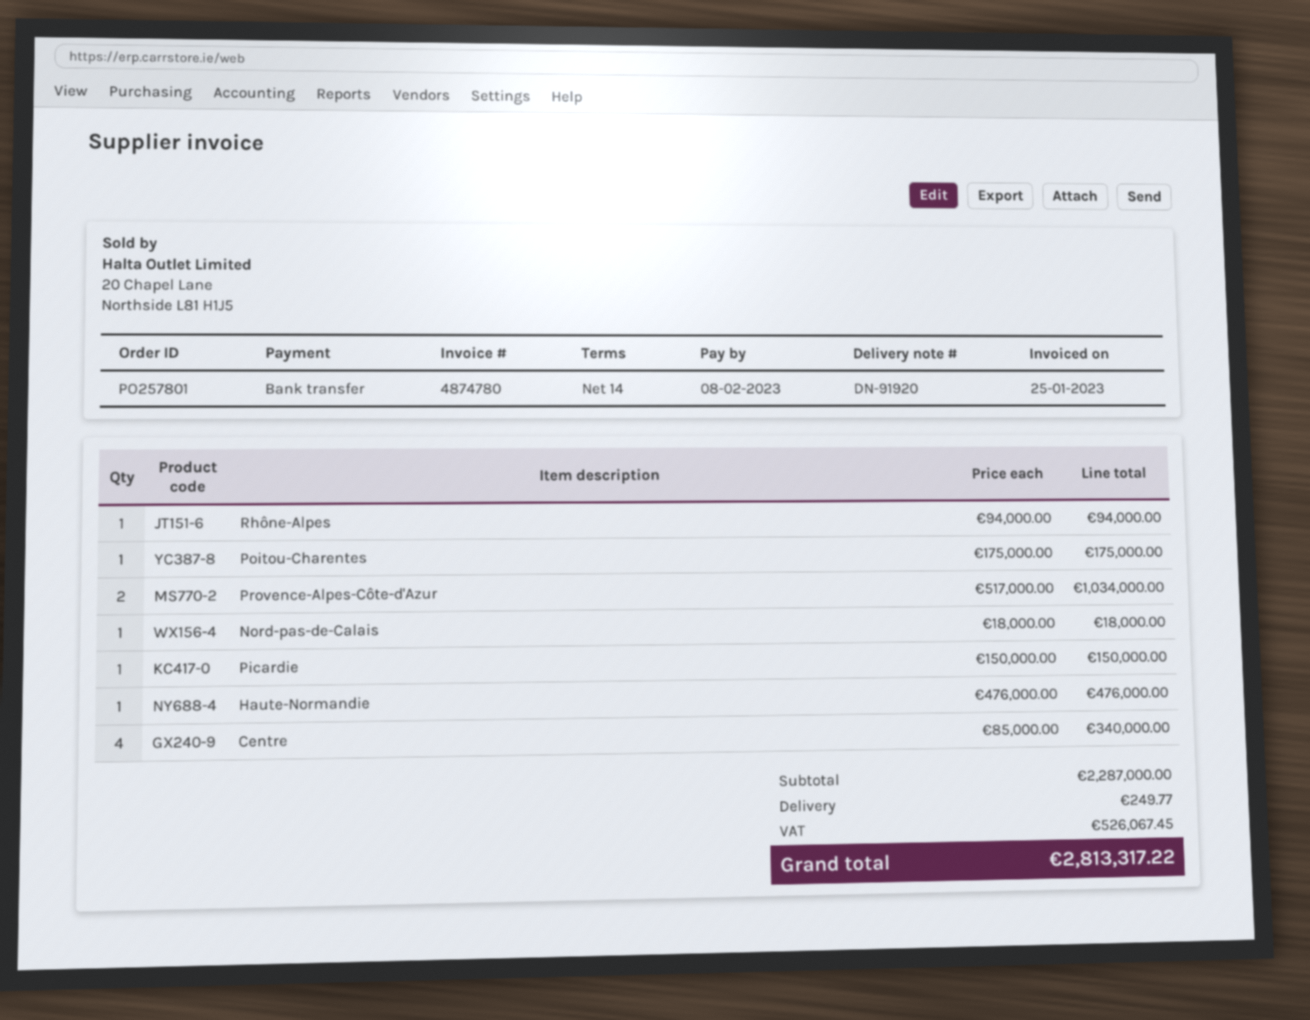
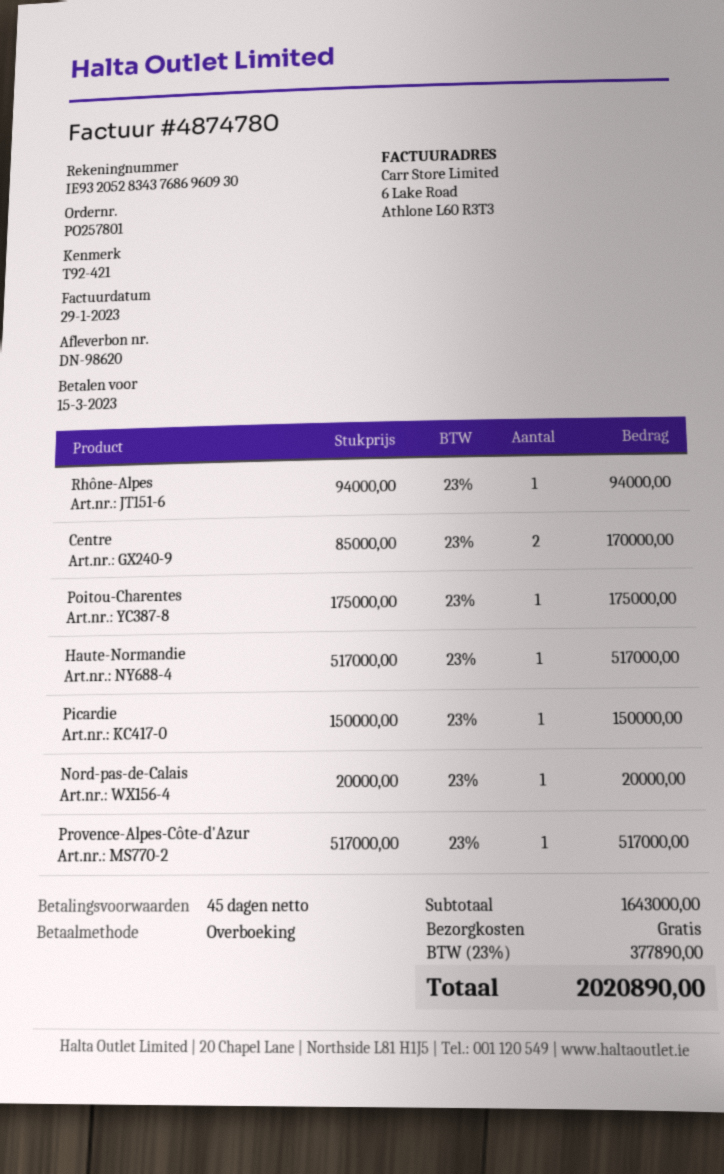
delivery note number: DN-91920 -> DN-98620
invoice date: 2023-01-25 -> 2023-01-29
payment terms: 14 days -> 45 days
due date: 2023-02-08 -> 2023-03-15
Provence-Alpes-Côte-d'Azur: 2 x 517000.00 = 1034000.00 -> 1 x 517000.00 = 517000.00
Nord-pas-de-Calais: 1 x 18000.00 = 18000.00 -> 1 x 20000.00 = 20000.00
Haute-Normandie: 1 x 476000.00 = 476000.00 -> 1 x 517000.00 = 517000.00
Centre: 4 x 85000.00 = 340000.00 -> 2 x 85000.00 = 170000.00
subtotal: 2287000.00 -> 1643000.00
shipping: 249.77 -> 0.00
tax: 526067.45 -> 377890.00
total: 2813317.22 -> 2020890.00

